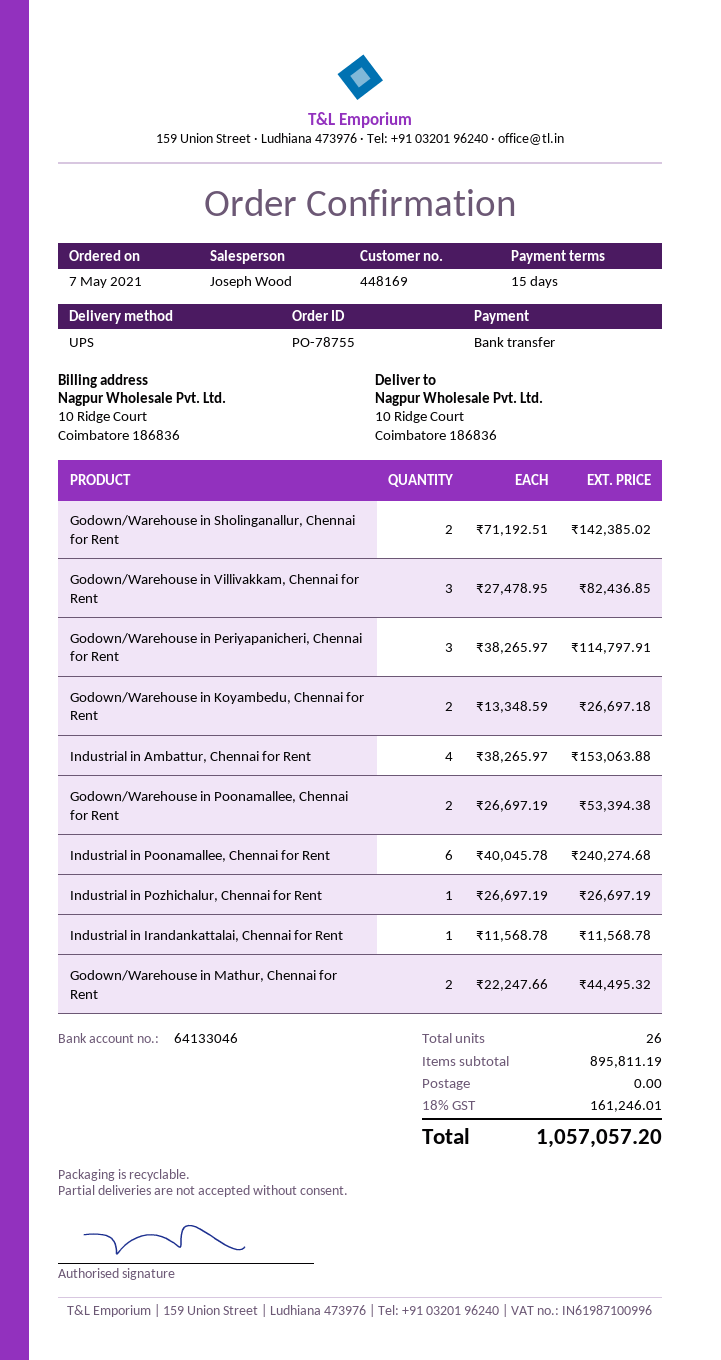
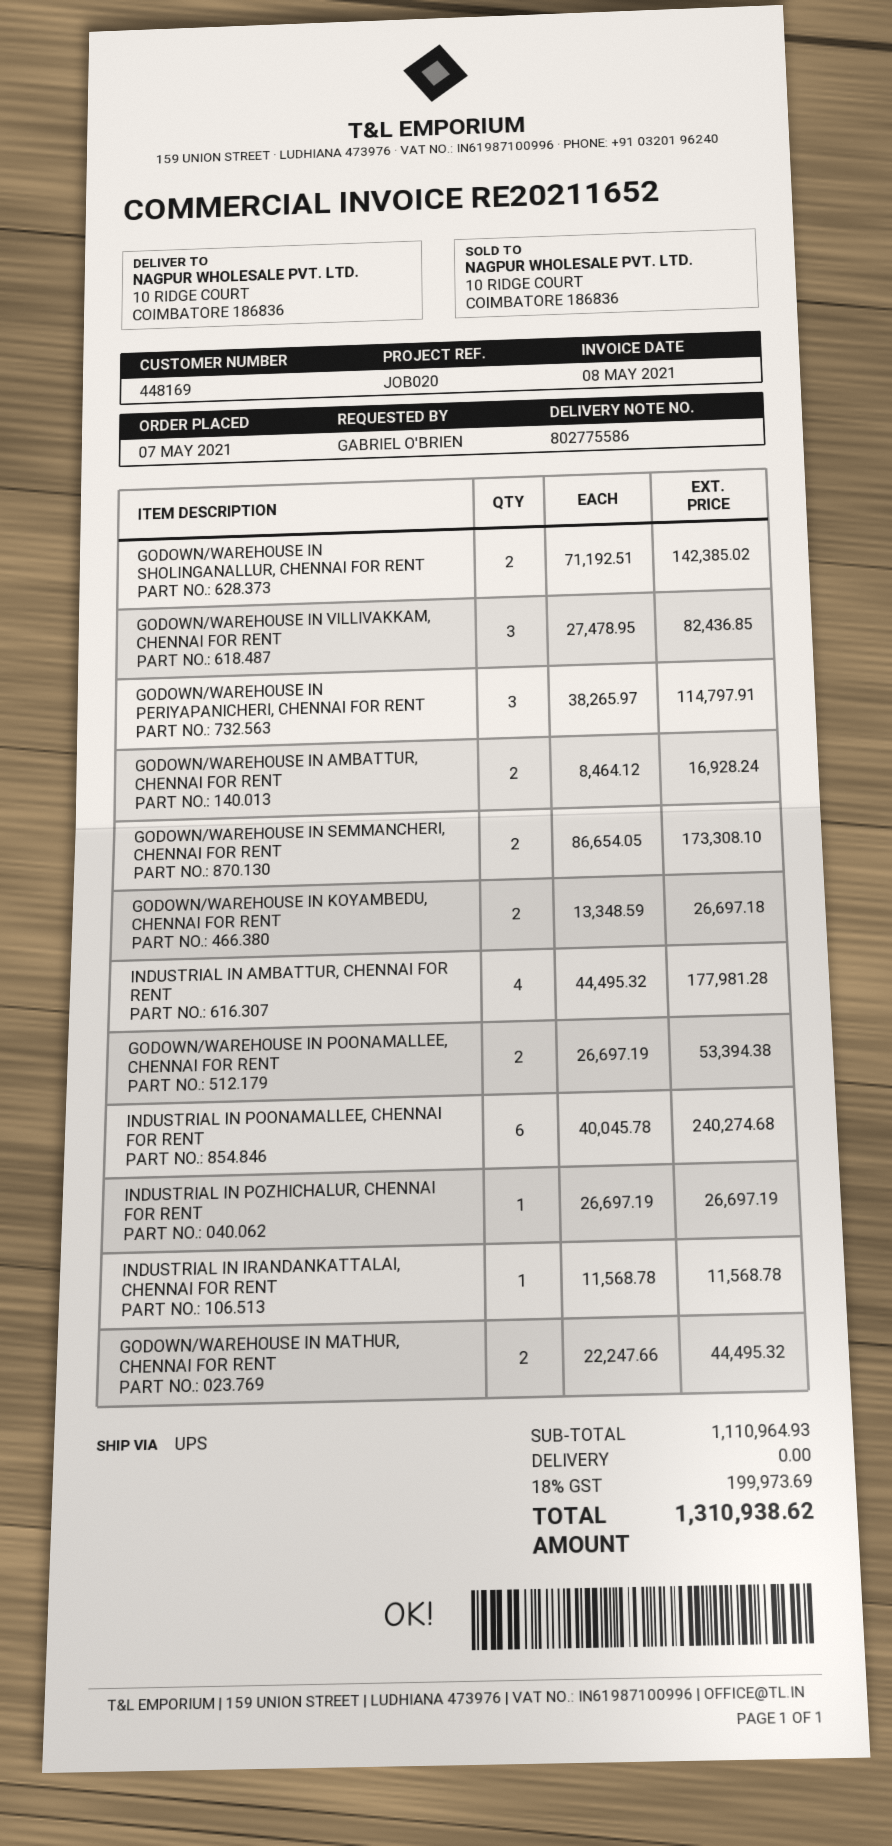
Industrial in Ambattur, Chennai for Rent: 4 x 38265.97 = 153063.88 -> 4 x 44495.32 = 177981.28
GODOWN/WAREHOUSE IN AMBATTUR, CHENNAI FOR RENT: none -> 2 x 8464.12 = 16928.24
GODOWN/WAREHOUSE IN SEMMANCHERI, CHENNAI FOR RENT: none -> 2 x 86654.05 = 173308.10
subtotal: 895811.19 -> 1110964.93
tax: 18% = 161246.01 -> 18% = 199973.69
total: 1057057.20 -> 1310938.62

